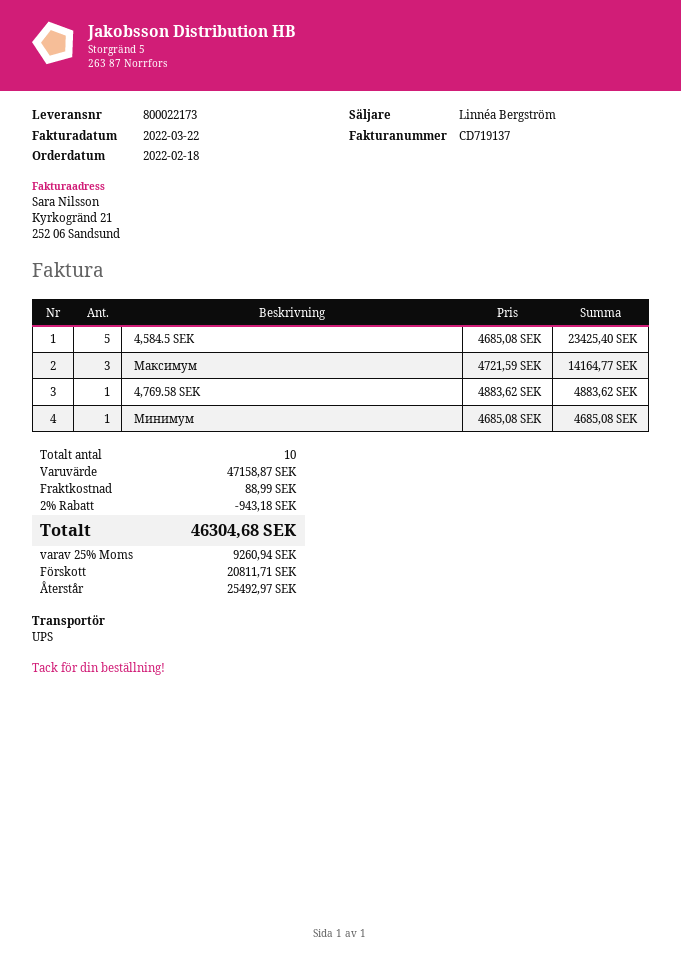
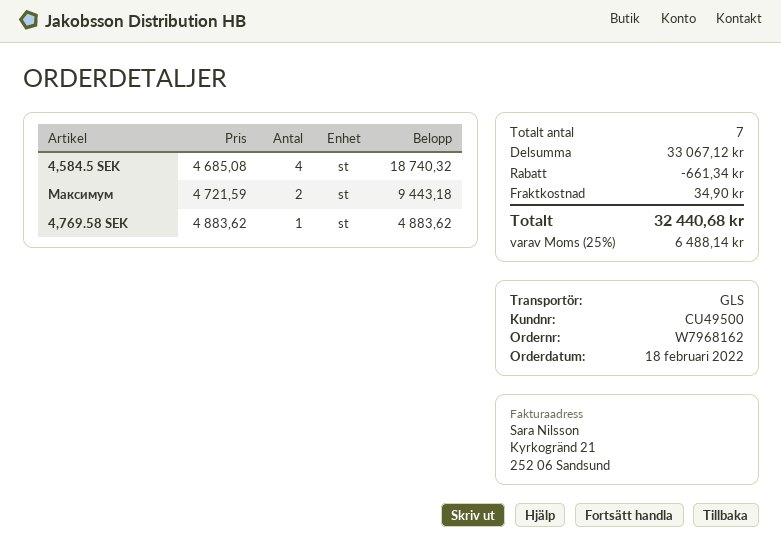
shipping method: UPS -> GLS
4,584.5 SEK: 5 x 4685.08 = 23425.40 -> 4 x 4685.08 = 18740.32
Максимум: 3 x 4721.59 = 14164.77 -> 2 x 4721.59 = 9443.18
Минимум: 1 x 4685.08 = 4685.08 -> none
total quantity: 10 -> 7
subtotal: 47158.87 -> 33067.12
discount: 943.18 -> 661.34
shipping: 88.99 -> 34.90
tax: 25% = 9260.94 -> 25% = 6488.14
total: 46304.68 -> 32440.68

